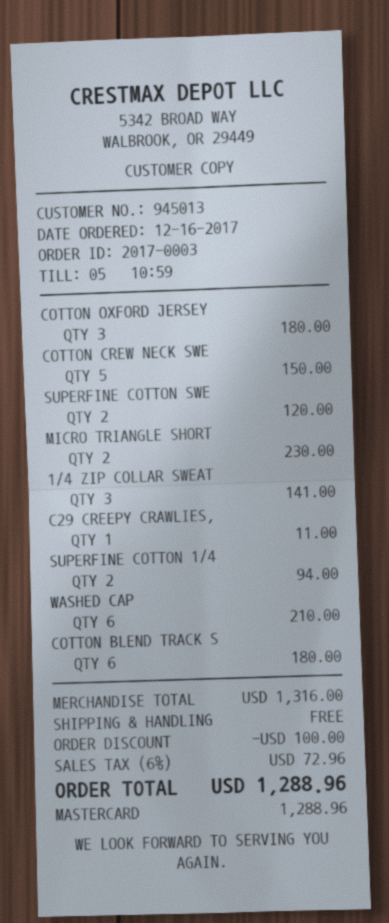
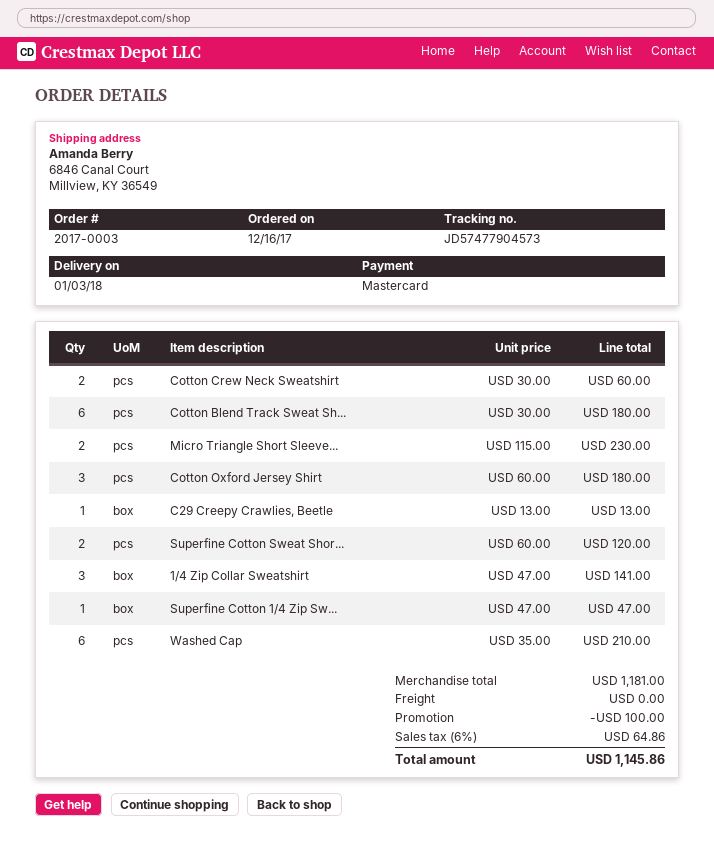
COTTON CREW NECK SWE: 5 for 150.00 -> 2 for 60.00
C29 CREEPY CRAWLIES,: 1 for 11.00 -> 1 for 13.00
SUPERFINE COTTON 1/4: 2 for 94.00 -> 1 for 47.00
subtotal: 1316.00 -> 1181.00
tax: 6% = 72.96 -> 6% = 64.86
total: 1288.96 -> 1145.86

